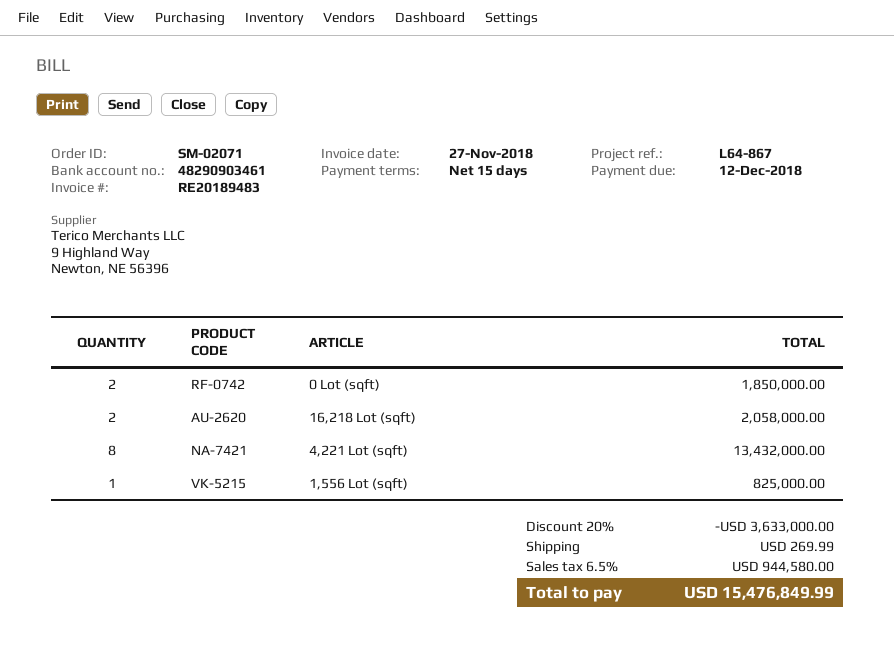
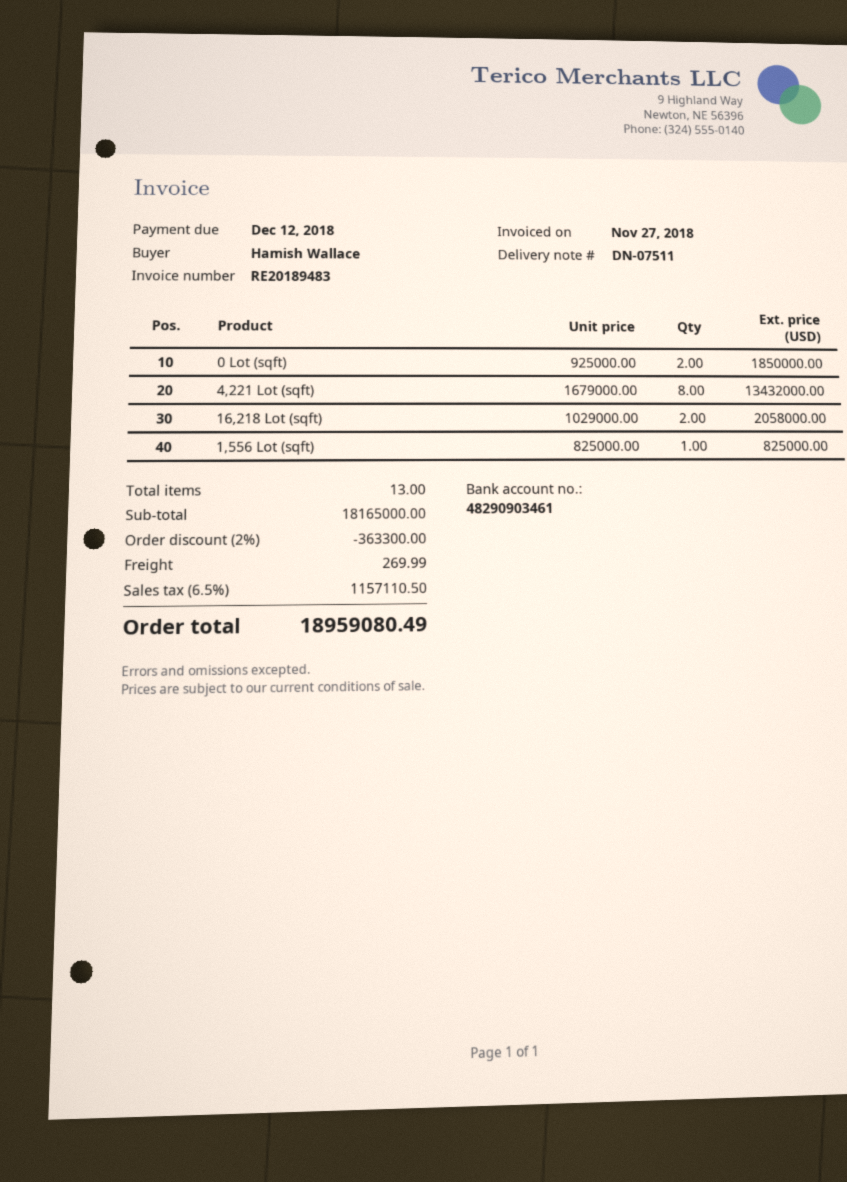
discount: 20% = 3633000.00 -> 2% = 363300.00
tax: 6.5% = 944580.00 -> 6.5% = 1157110.50
total: 15476849.99 -> 18959080.49

